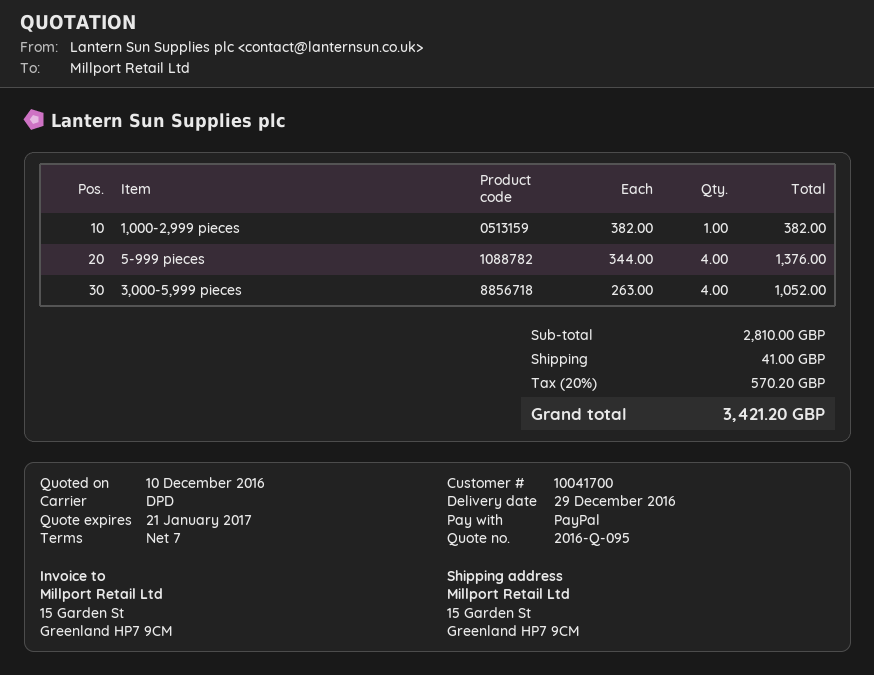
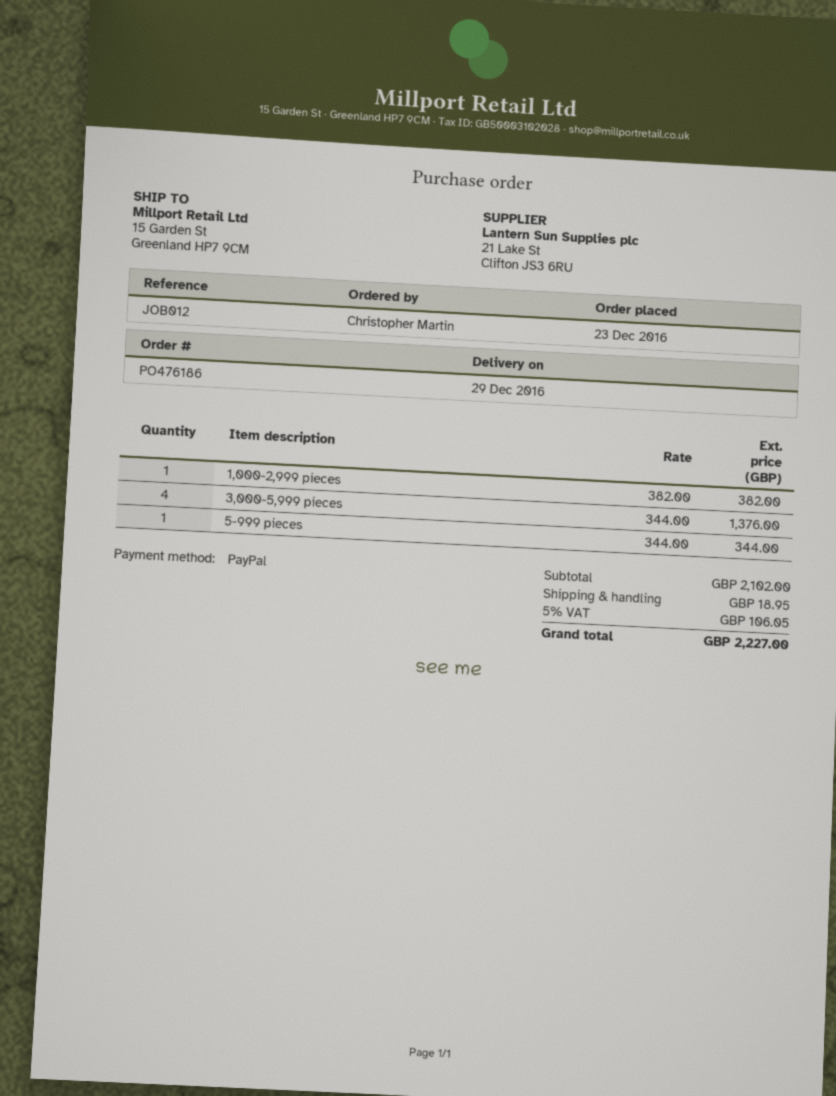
5-999 pieces: 4 x 344.00 = 1376.00 -> 1 x 344.00 = 344.00
3,000-5,999 pieces: 4 x 263.00 = 1052.00 -> 4 x 344.00 = 1376.00
subtotal: 2810.00 -> 2102.00
shipping: 41.00 -> 18.95
tax: 20% = 570.20 -> 5% = 106.05
total: 3421.20 -> 2227.00

